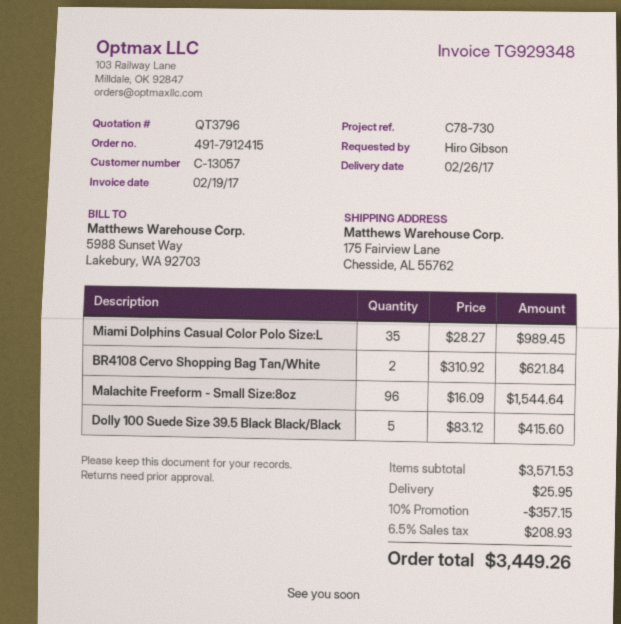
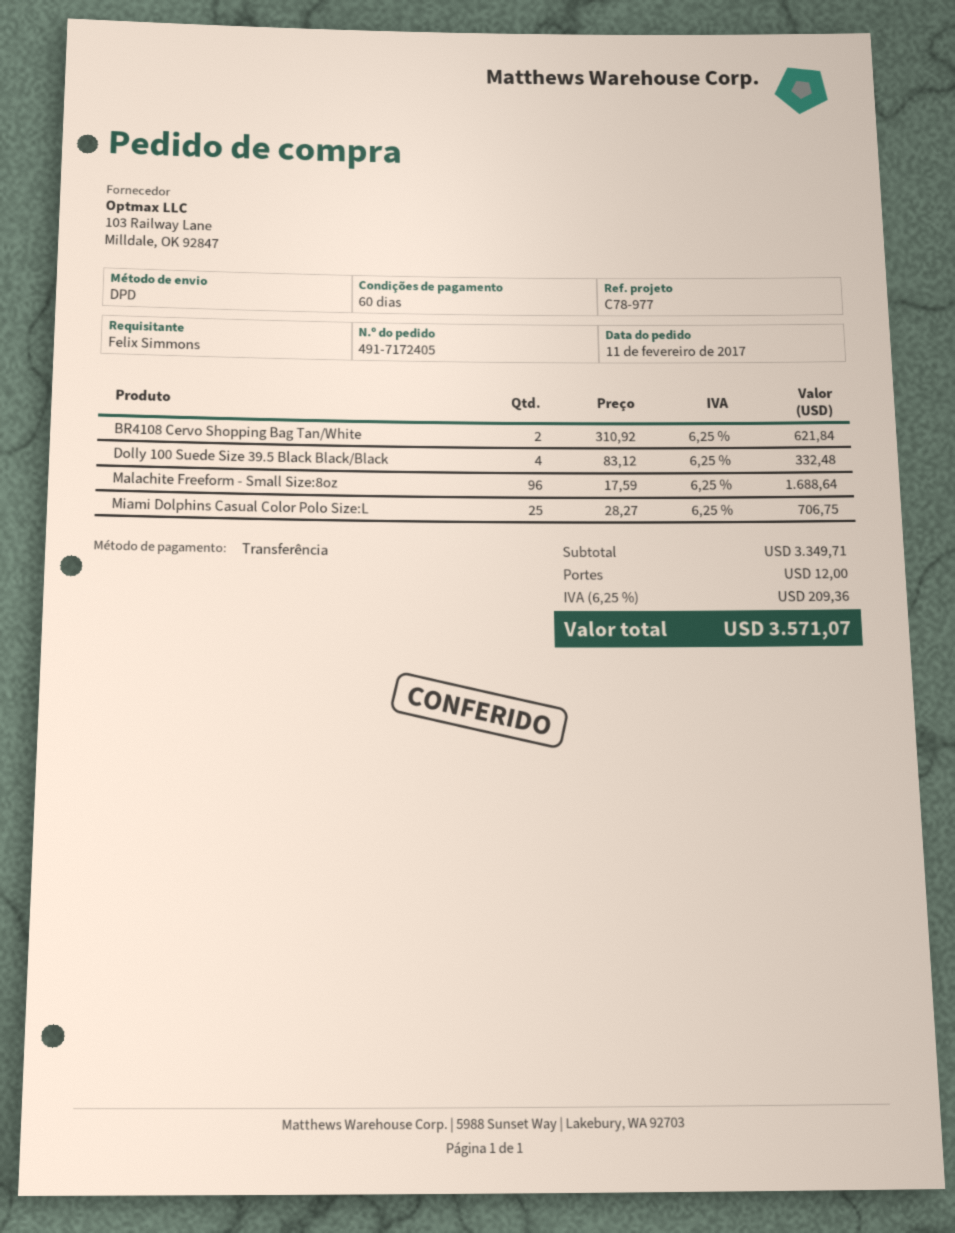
order number: 491-7912415 -> 491-7172405
reference: C78-730 -> C78-977
ordered by: Hiro Gibson -> Felix Simmons
Miami Dolphins Casual Color Polo Size:L: 35 x 28.27 = 989.45 -> 25 x 28.27 = 706.75
Malachite Freeform - Small Size:8oz: 96 x 16.09 = 1544.64 -> 96 x 17.59 = 1688.64
Dolly 100 Suede Size 39.5 Black Black/Black: 5 x 83.12 = 415.60 -> 4 x 83.12 = 332.48
subtotal: 3571.53 -> 3349.71
discount: 10% = 357.15 -> none
shipping: 25.95 -> 12.00
tax: 6.5% = 208.93 -> 6.25% = 209.36
total: 3449.26 -> 3571.07

